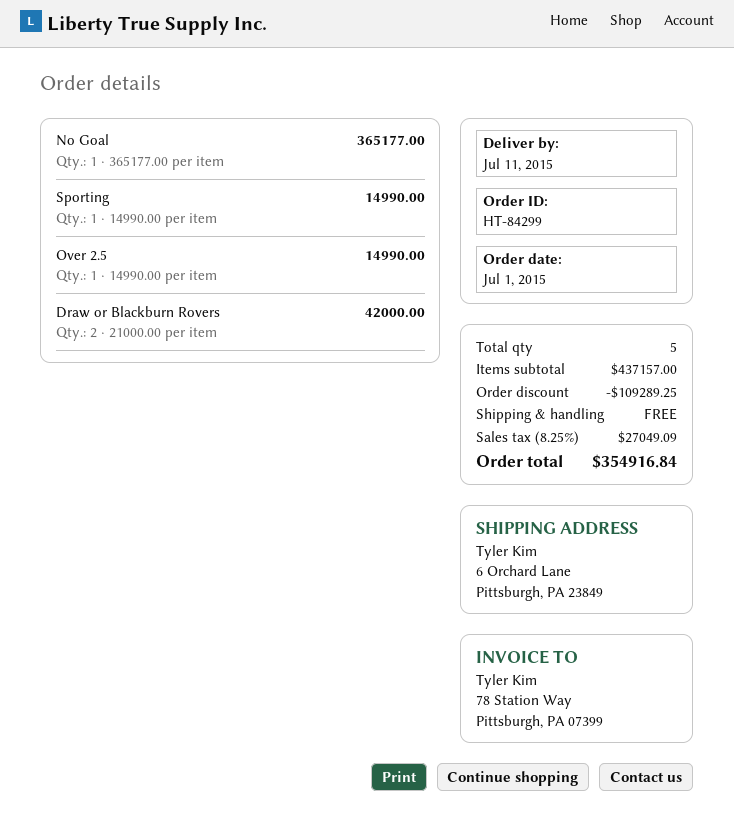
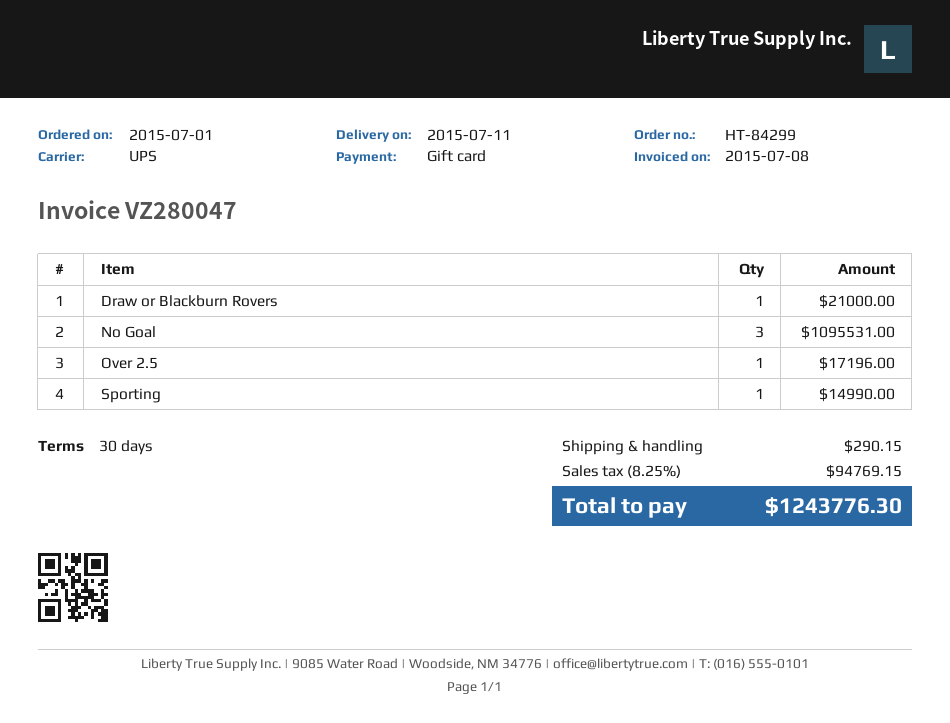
No Goal: 1 for 365177.00 -> 3 for 1095531.00
Over 2.5: 1 for 14990.00 -> 1 for 17196.00
Draw or Blackburn Rovers: 2 for 42000.00 -> 1 for 21000.00
discount: 109289.25 -> none
shipping: 0.00 -> 290.15
tax: 8.25% = 27049.09 -> 8.25% = 94769.15
total: 354916.84 -> 1243776.30

